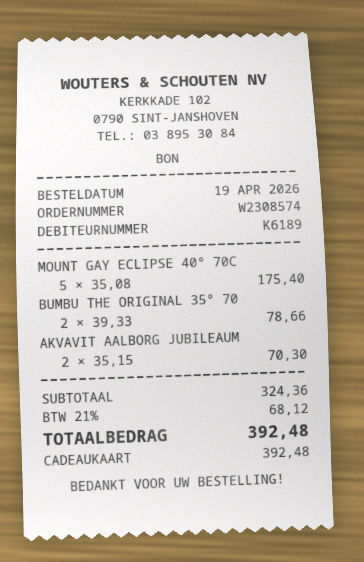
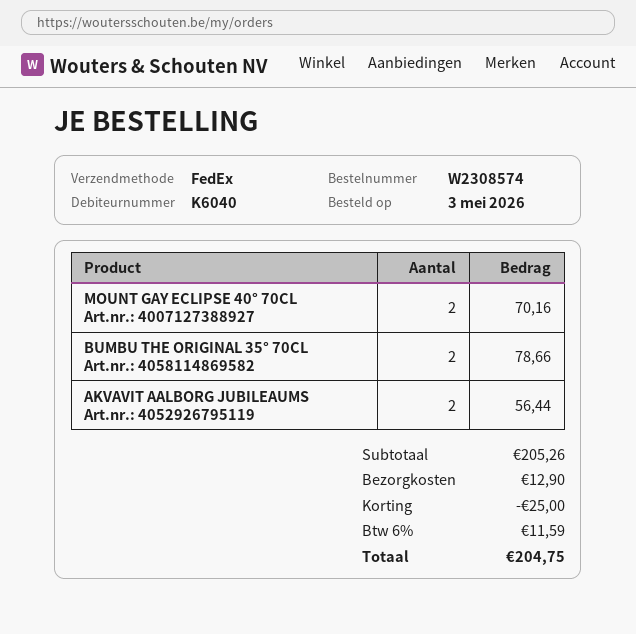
order date: 2026-04-19 -> 2026-05-03
customer number: K6189 -> K6040
MOUNT GAY ECLIPSE 40° 70C: 5 for 175.40 -> 2 for 70.16
AKVAVIT AALBORG JUBILEAUM: 2 for 70.30 -> 2 for 56.44
subtotal: 324.36 -> 205.26
discount: none -> 25.00
shipping: none -> 12.90
tax: 21% = 68.12 -> 6% = 11.59
total: 392.48 -> 204.75

